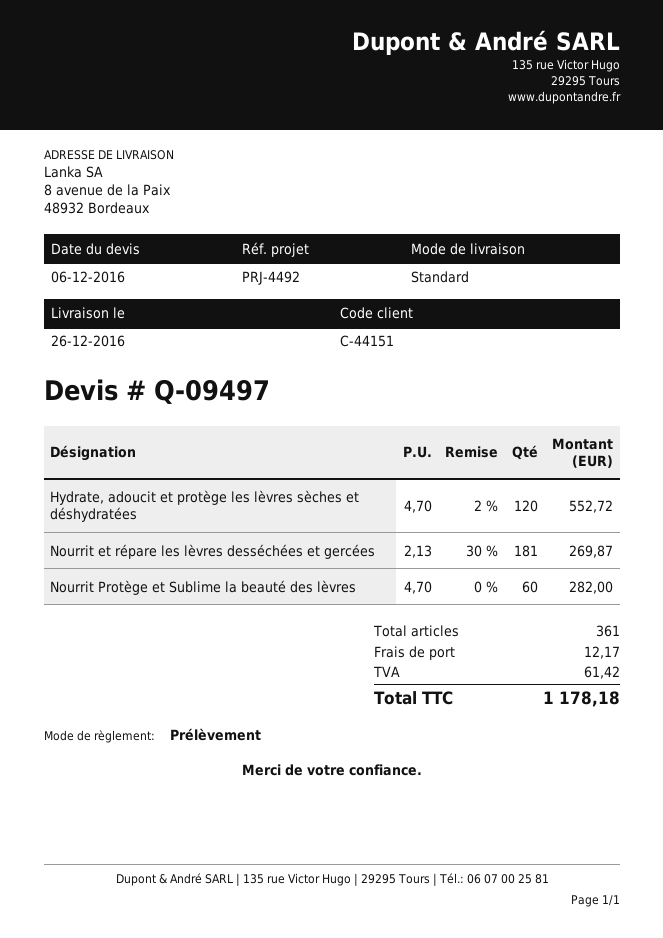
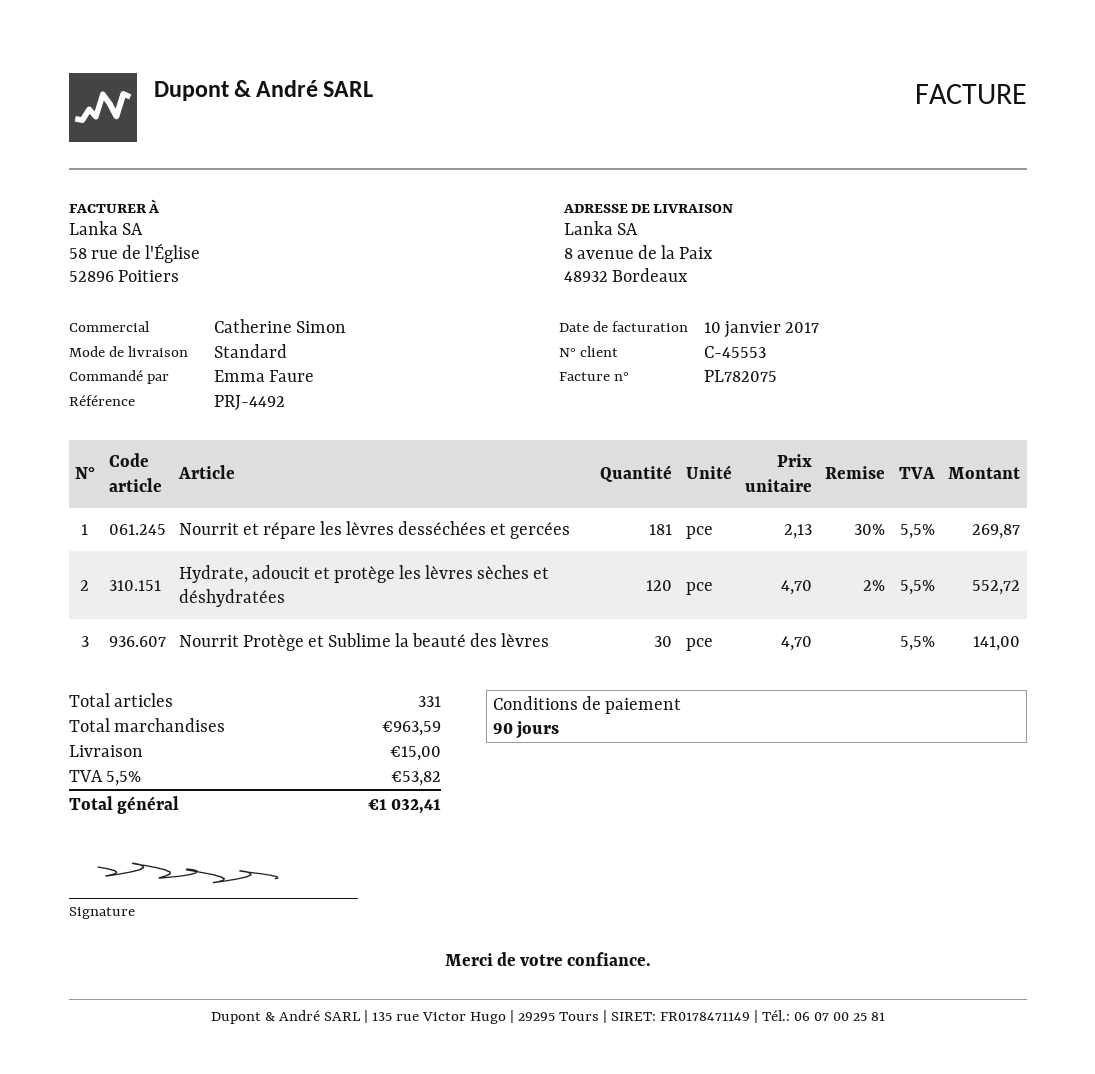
customer number: C-44151 -> C-45553
Nourrit Protège et Sublime la beauté des lèvres: 60 x 4.70 = 282.00 -> 30 x 4.70 = 141.00
total quantity: 361 -> 331
shipping: 12.17 -> 15.00
tax: 61.42 -> 53.82
total: 1178.18 -> 1032.41

